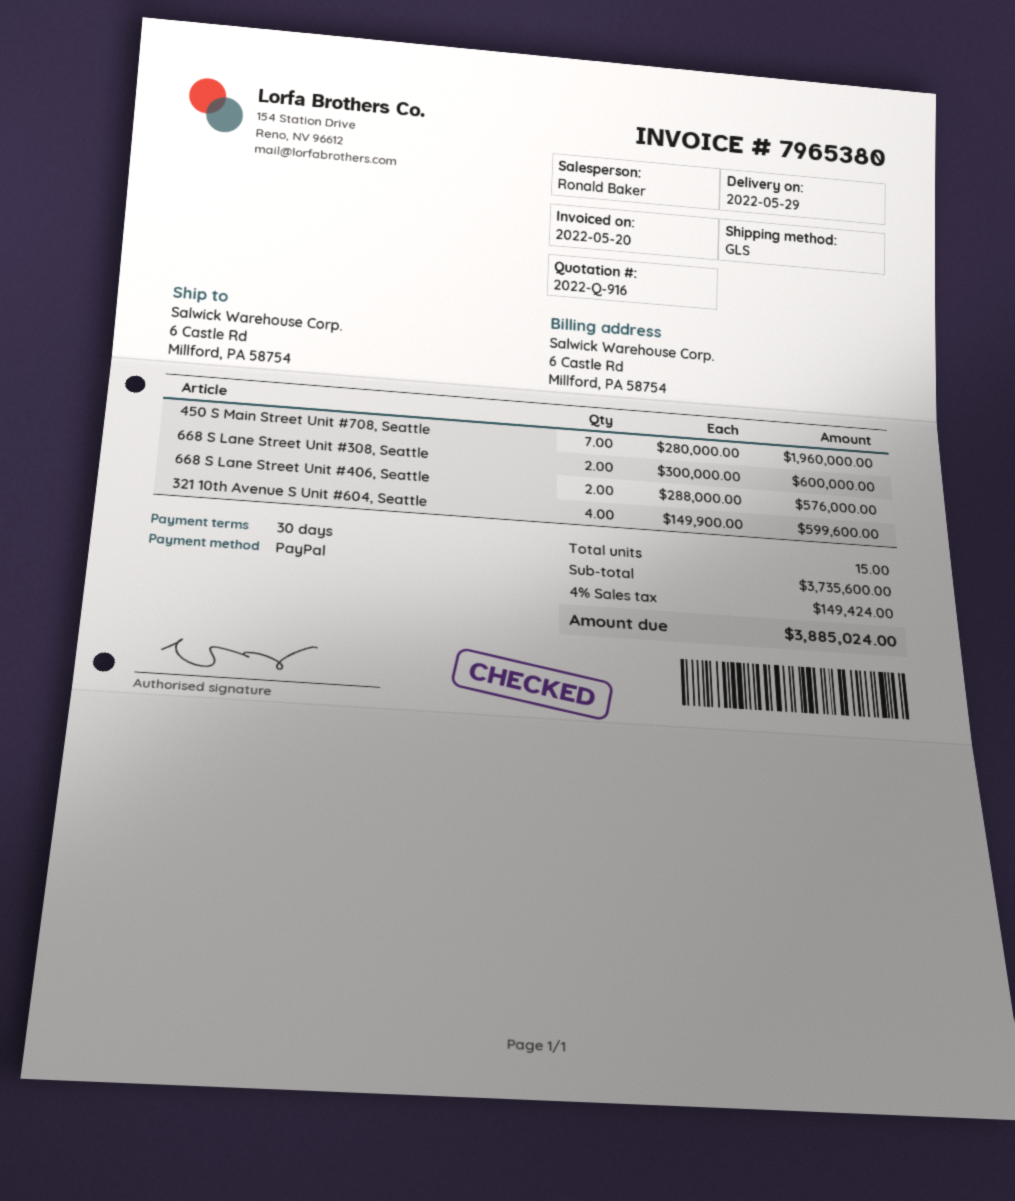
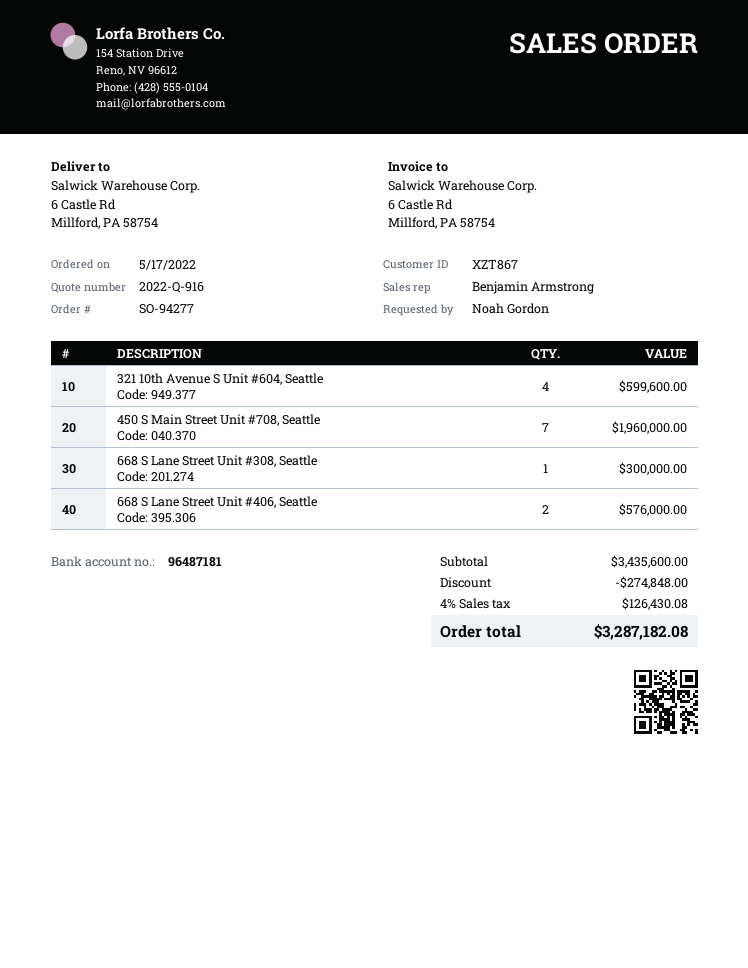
sales rep: Ronald Baker -> Benjamin Armstrong
668 S Lane Street Unit #308, Seattle: 2 for 600000.00 -> 1 for 300000.00
subtotal: 3735600.00 -> 3435600.00
discount: none -> 274848.00
tax: 4% = 149424.00 -> 4% = 126430.08
total: 3885024.00 -> 3287182.08

